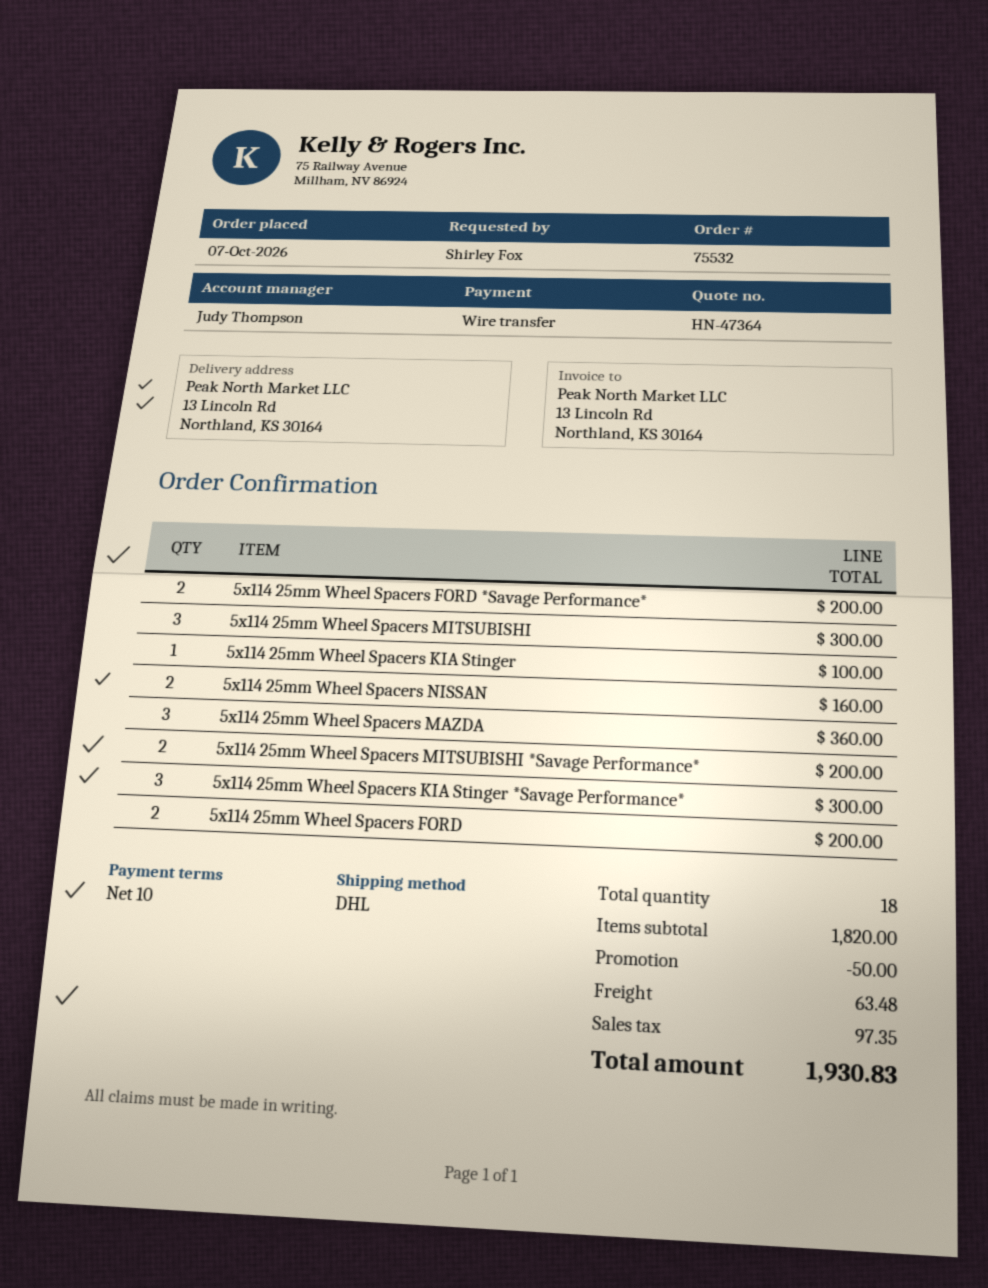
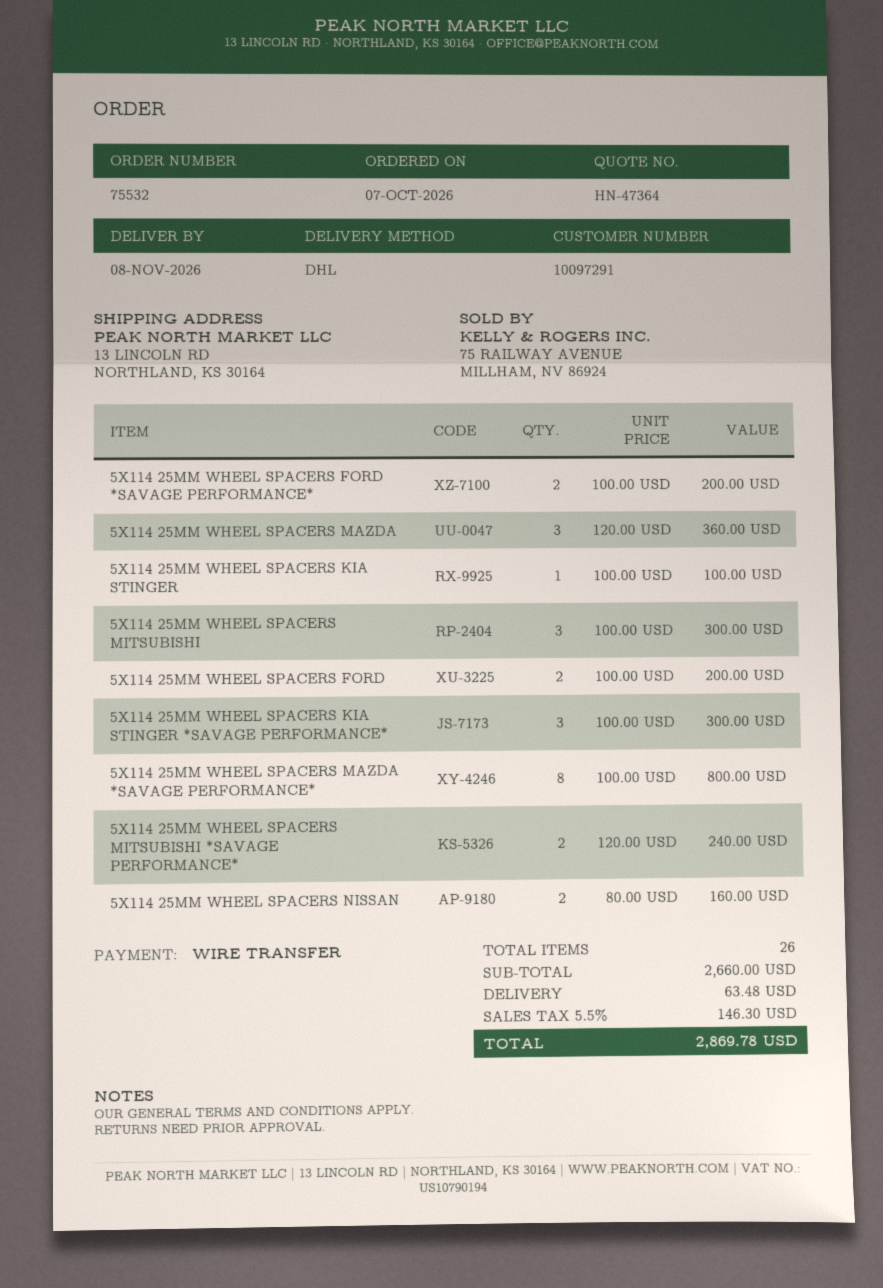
5x114 25mm Wheel Spacers MITSUBISHI *Savage Performance*: 2 for 200.00 -> 2 for 240.00
5X114 25MM WHEEL SPACERS MAZDA *SAVAGE PERFORMANCE*: none -> 8 for 800.00
total quantity: 18 -> 26
subtotal: 1820.00 -> 2660.00
discount: 50.00 -> none
tax: 97.35 -> 146.30
total: 1930.83 -> 2869.78

